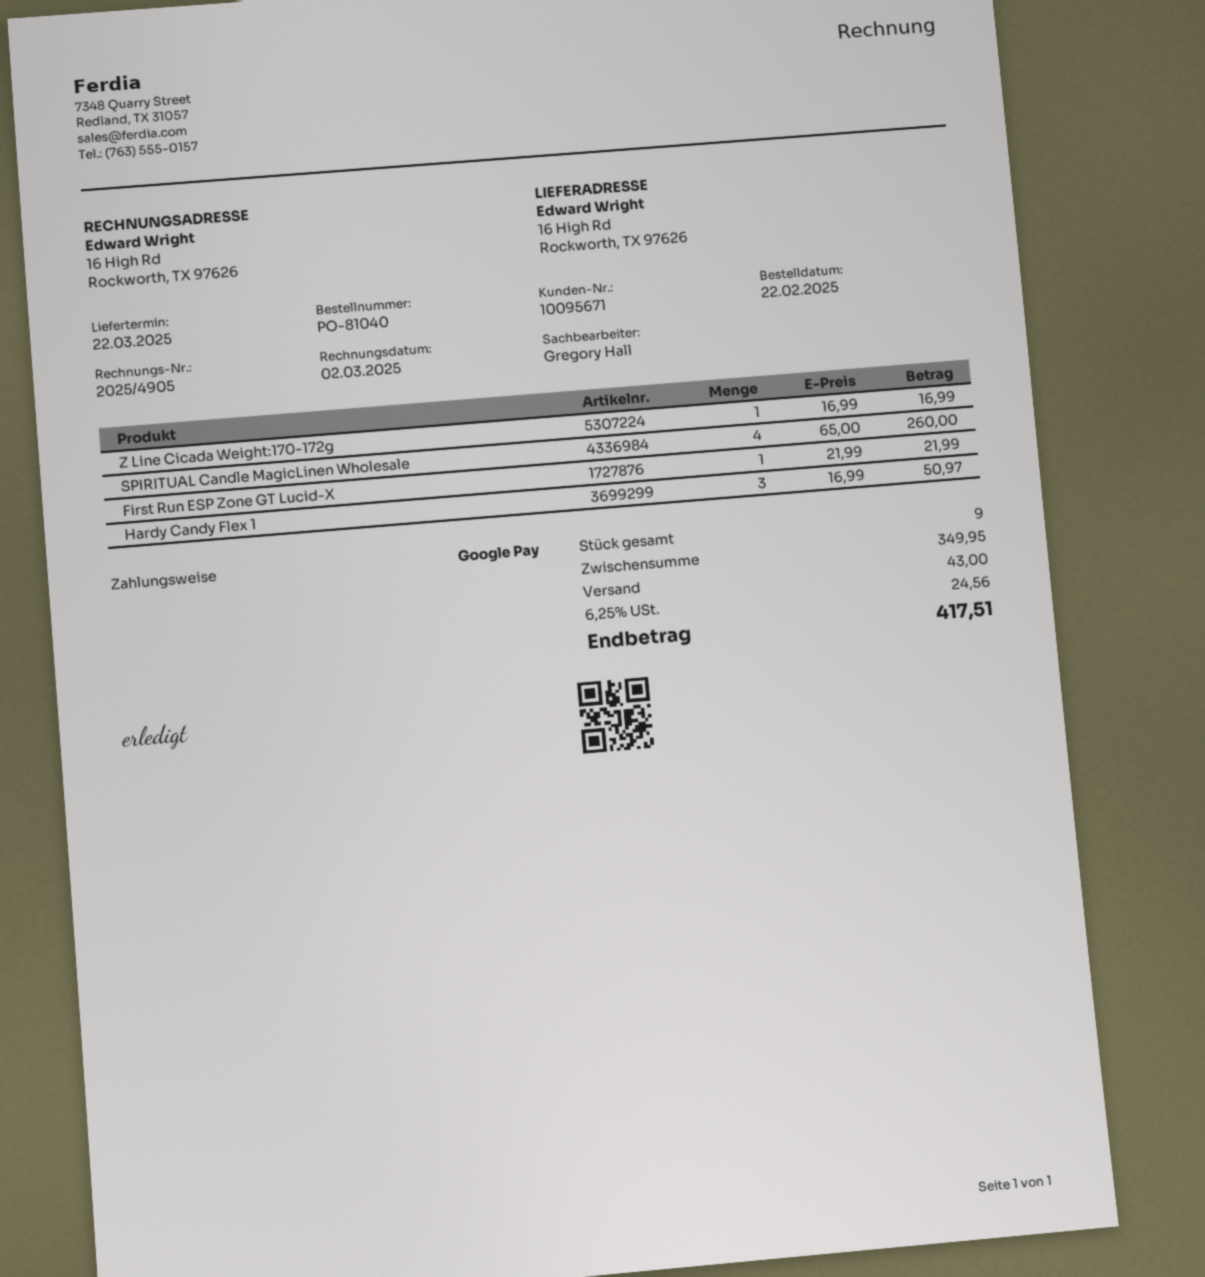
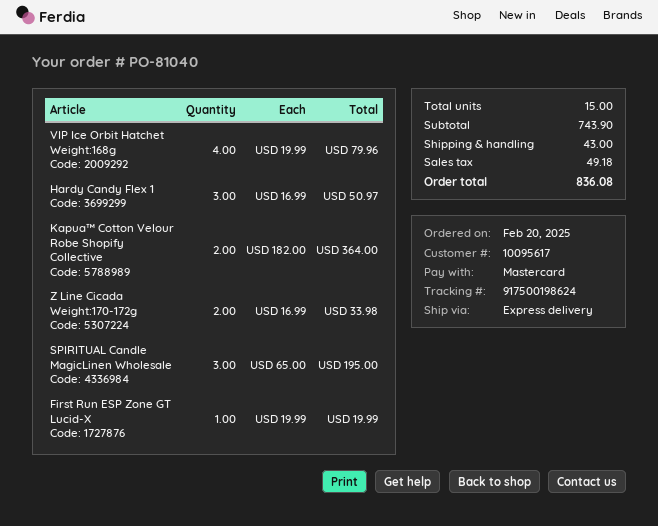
order date: 2025-02-22 -> 2025-02-20
customer number: 10095671 -> 10095617
payment method: Google Pay -> Mastercard
Z Line Cicada Weight:170-172g: 1 x 16.99 = 16.99 -> 2 x 16.99 = 33.98
SPIRITUAL Candle MagicLinen Wholesale: 4 x 65.00 = 260.00 -> 3 x 65.00 = 195.00
First Run ESP Zone GT Lucid-X: 1 x 21.99 = 21.99 -> 1 x 19.99 = 19.99
VIP Ice Orbit Hatchet Weight:168g: none -> 4 x 19.99 = 79.96
Kapua™ Cotton Velour Robe Shopify Collective: none -> 2 x 182.00 = 364.00
total quantity: 9 -> 15
subtotal: 349.95 -> 743.90
tax: 24.56 -> 49.18
total: 417.51 -> 836.08

